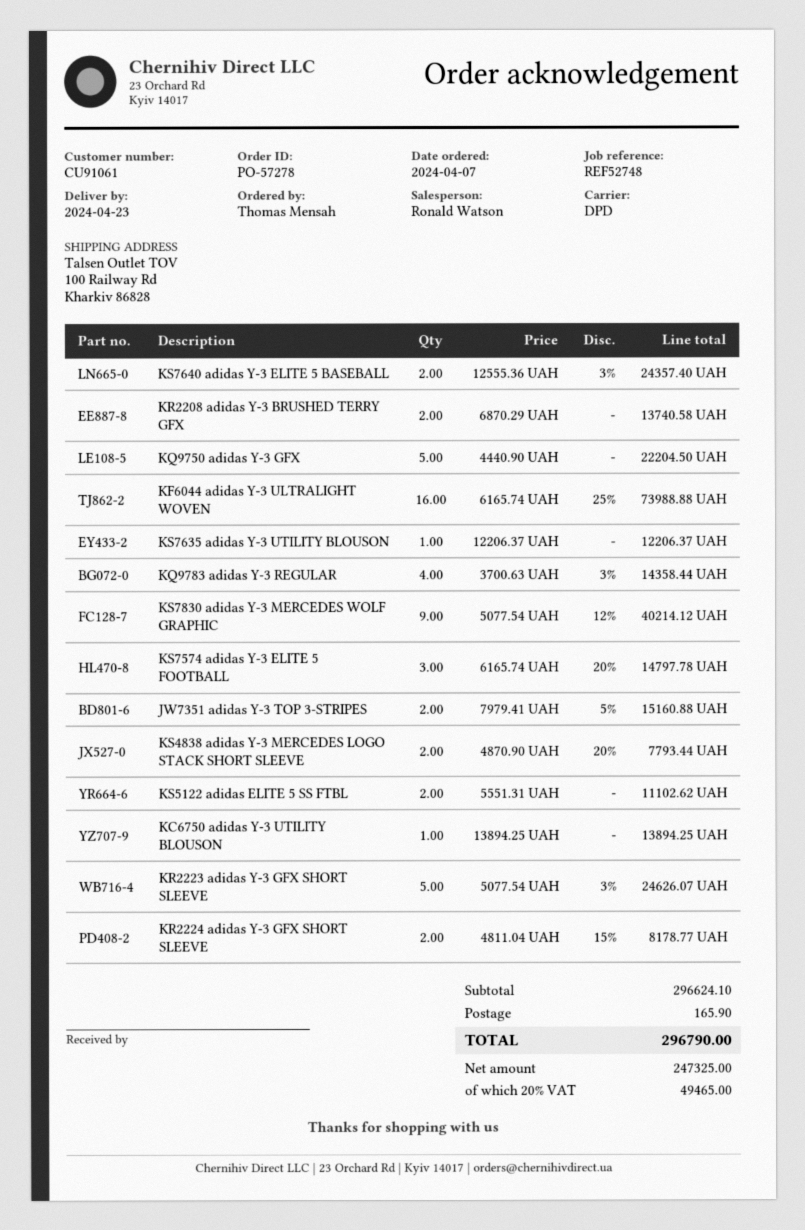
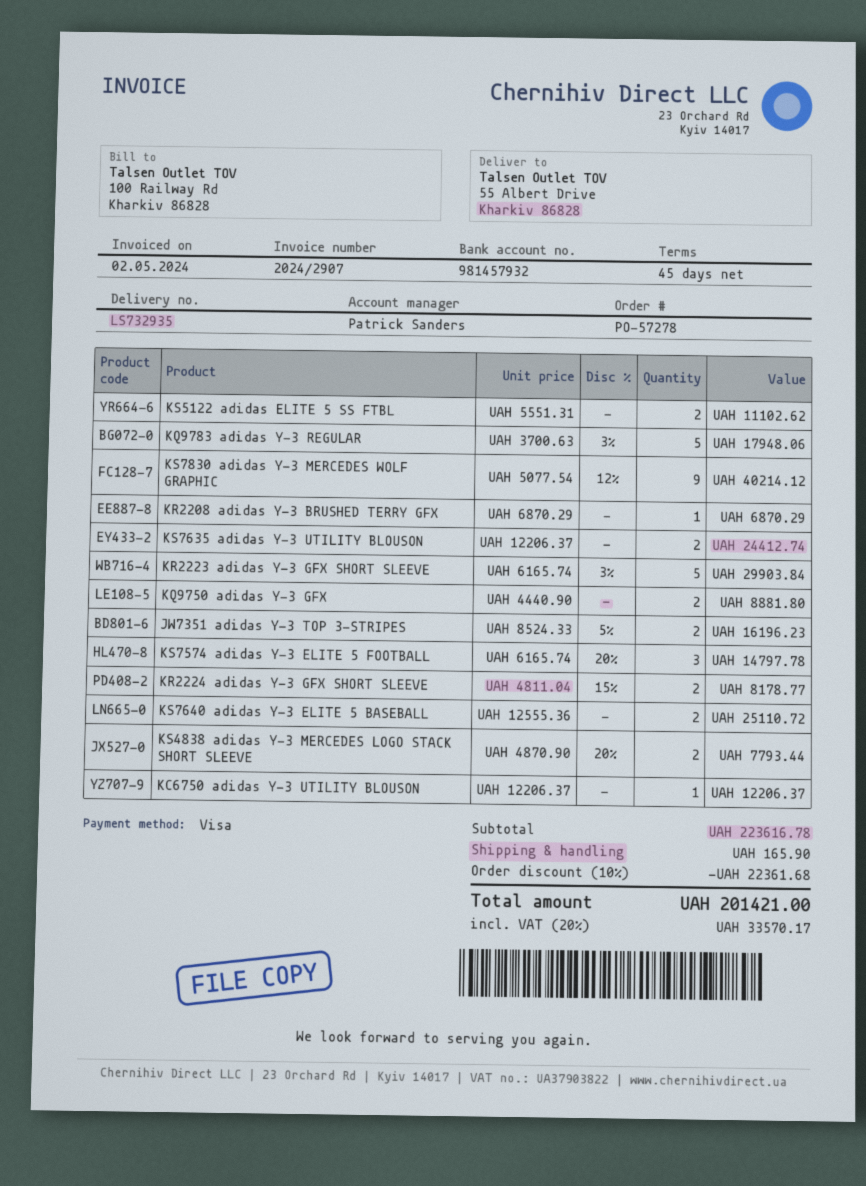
sales rep: Ronald Watson -> Patrick Sanders
ship to: 100 Railway Rd, Kharkiv 86828 -> 55 Albert Drive, Kharkiv 86828
KS7640 adidas Y-3 ELITE 5 BASEBALL: 2 x 12555.36 - 3% = 24357.40 -> 2 x 12555.36 = 25110.72
KR2208 adidas Y-3 BRUSHED TERRY GFX: 2 x 6870.29 = 13740.58 -> 1 x 6870.29 = 6870.29
KQ9750 adidas Y-3 GFX: 5 x 4440.90 = 22204.50 -> 2 x 4440.90 = 8881.80
KF6044 adidas Y-3 ULTRALIGHT WOVEN: 16 x 6165.74 - 25% = 73988.88 -> none
KS7635 adidas Y-3 UTILITY BLOUSON: 1 x 12206.37 = 12206.37 -> 2 x 12206.37 = 24412.74
KQ9783 adidas Y-3 REGULAR: 4 x 3700.63 - 3% = 14358.44 -> 5 x 3700.63 - 3% = 17948.06
JW7351 adidas Y-3 TOP 3-STRIPES: 2 x 7979.41 - 5% = 15160.88 -> 2 x 8524.33 - 5% = 16196.23
KC6750 adidas Y-3 UTILITY BLOUSON: 1 x 13894.25 = 13894.25 -> 1 x 12206.37 = 12206.37
KR2223 adidas Y-3 GFX SHORT SLEEVE: 5 x 5077.54 - 3% = 24626.07 -> 5 x 6165.74 - 3% = 29903.84
subtotal: 296624.10 -> 223616.78
discount: none -> 10% = 22361.68
tax: 20% = 49465.00 -> 20% = 33570.17
total: 296790.00 -> 201421.00

